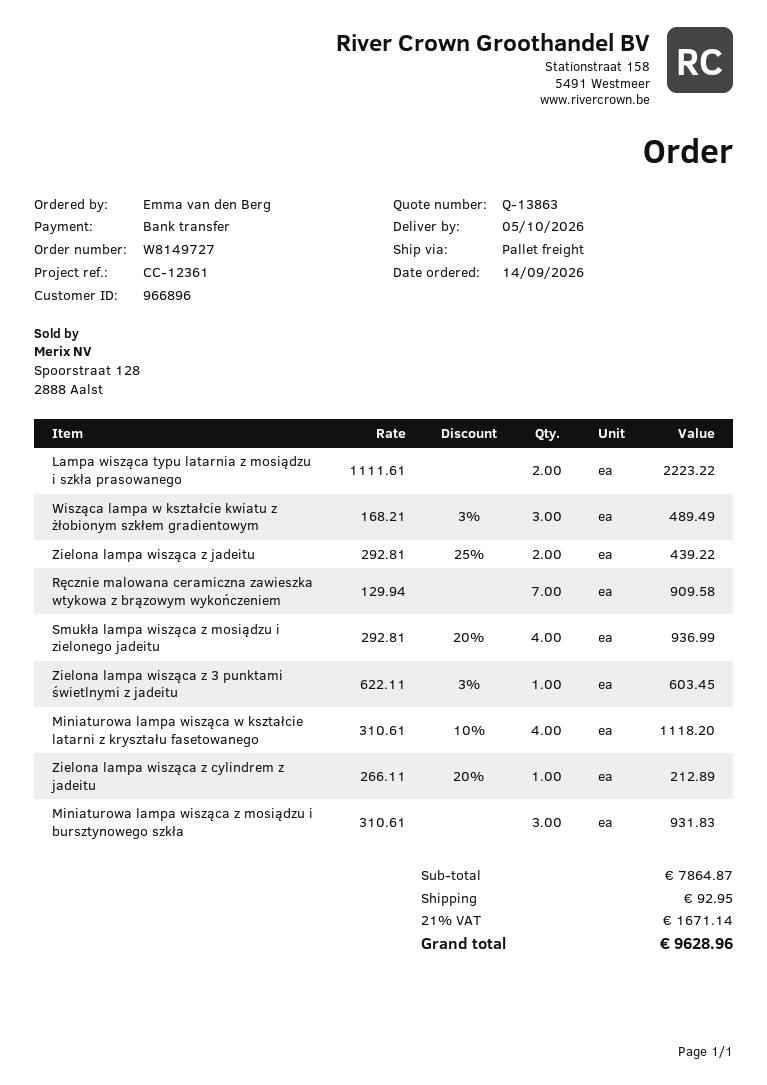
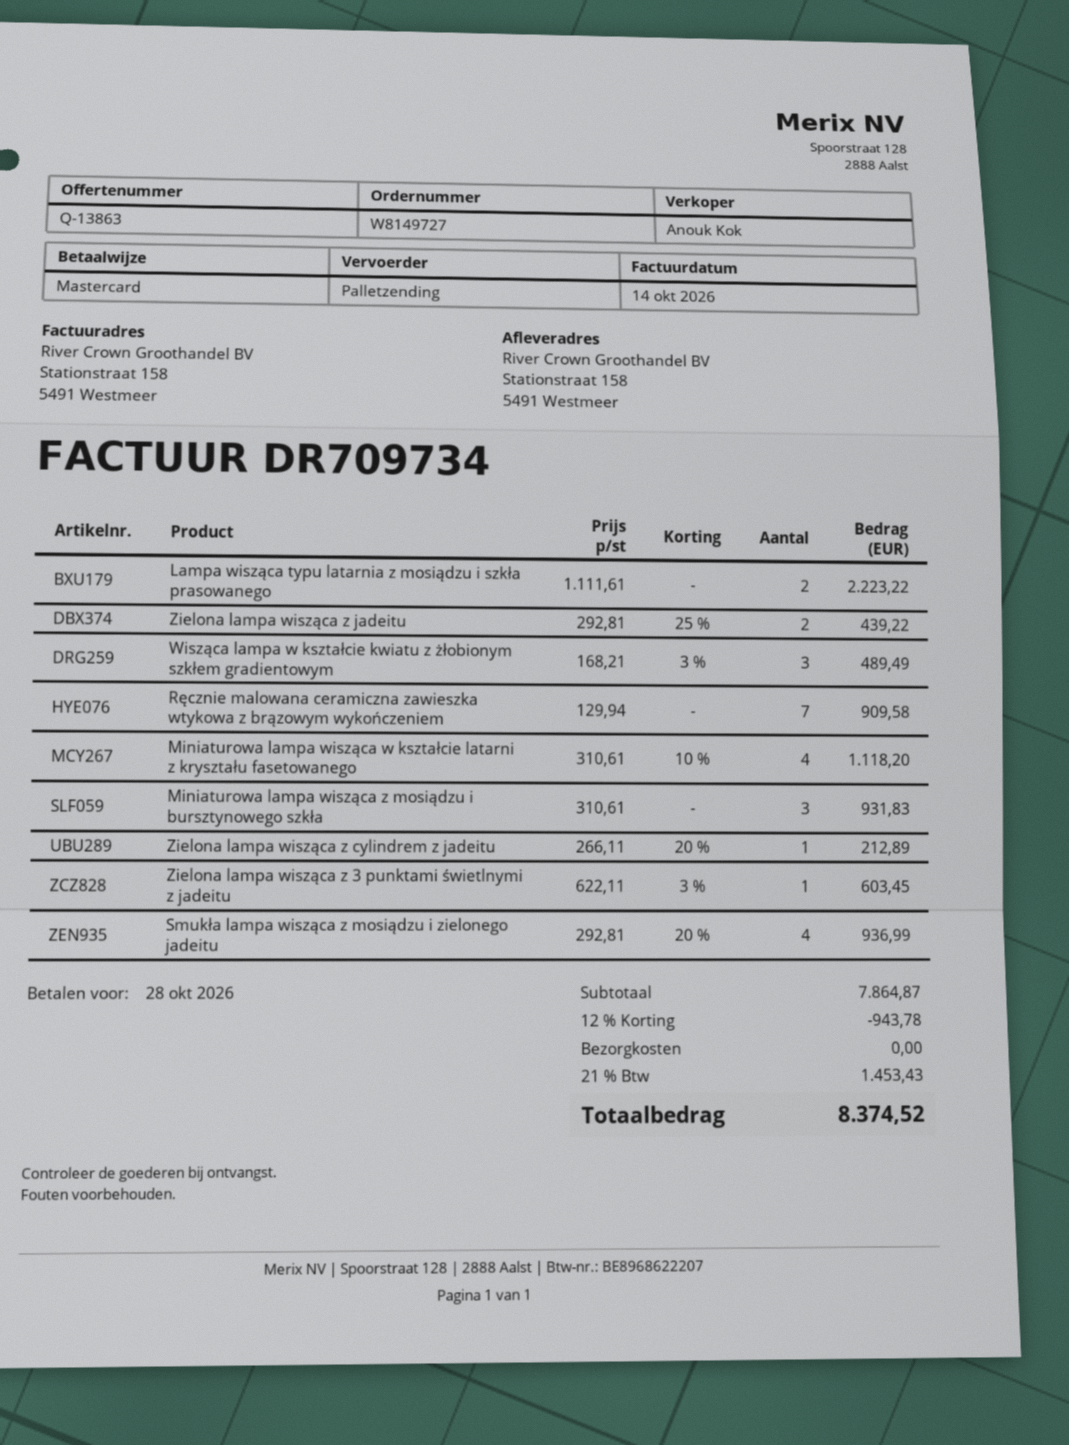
payment method: bank transfer -> Mastercard
discount: none -> 12% = 943.78
shipping: 92.95 -> 0.00
tax: 21% = 1671.14 -> 21% = 1453.43
total: 9628.96 -> 8374.52

